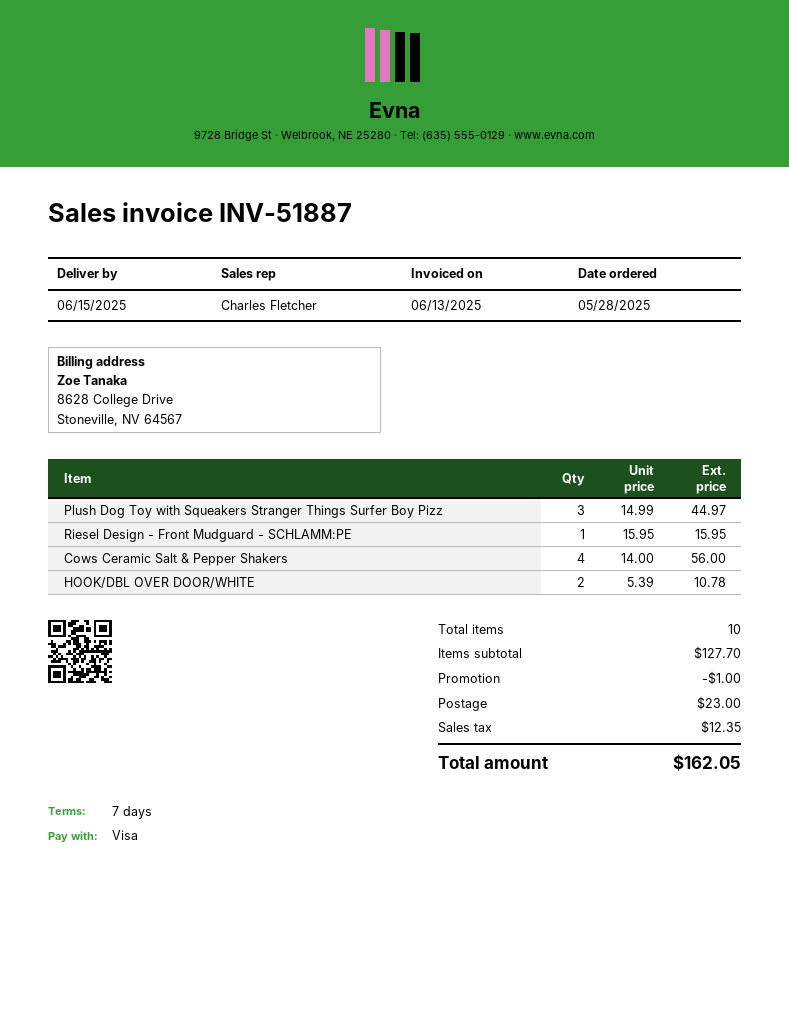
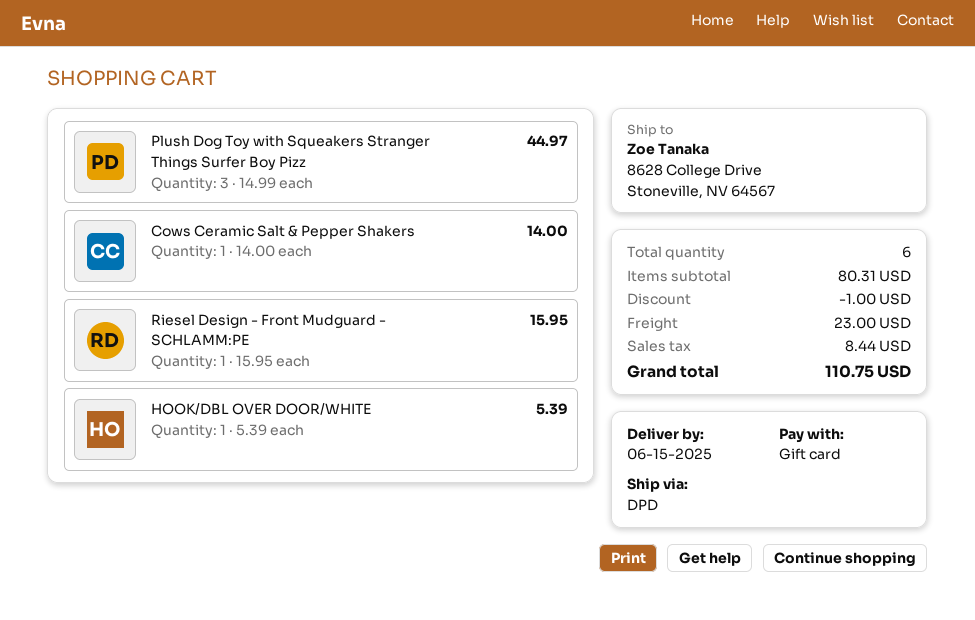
payment method: Visa -> gift card
Cows Ceramic Salt & Pepper Shakers: 4 x 14.00 = 56.00 -> 1 x 14.00 = 14.00
HOOK/DBL OVER DOOR/WHITE: 2 x 5.39 = 10.78 -> 1 x 5.39 = 5.39
total quantity: 10 -> 6
subtotal: 127.70 -> 80.31
tax: 12.35 -> 8.44
total: 162.05 -> 110.75

